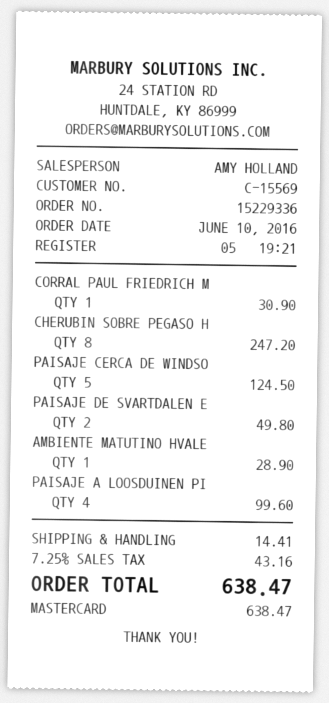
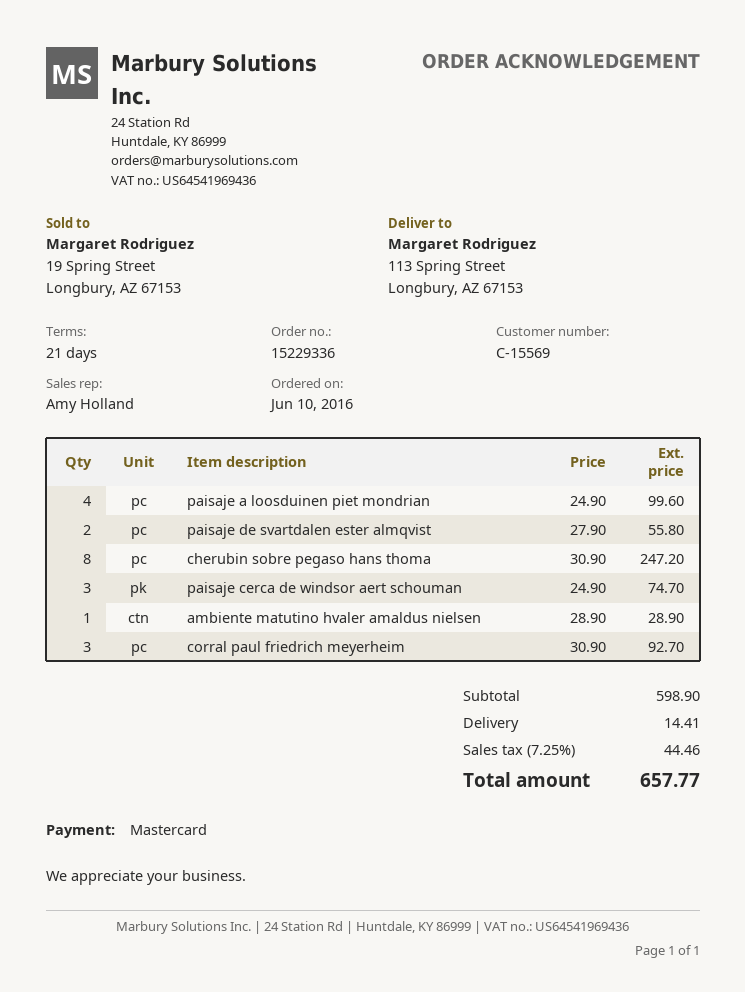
CORRAL PAUL FRIEDRICH M: 1 for 30.90 -> 3 for 92.70
PAISAJE CERCA DE WINDSO: 5 for 124.50 -> 3 for 74.70
PAISAJE DE SVARTDALEN E: 2 for 49.80 -> 2 for 55.80
tax: 7.25% = 43.16 -> 7.25% = 44.46
total: 638.47 -> 657.77

